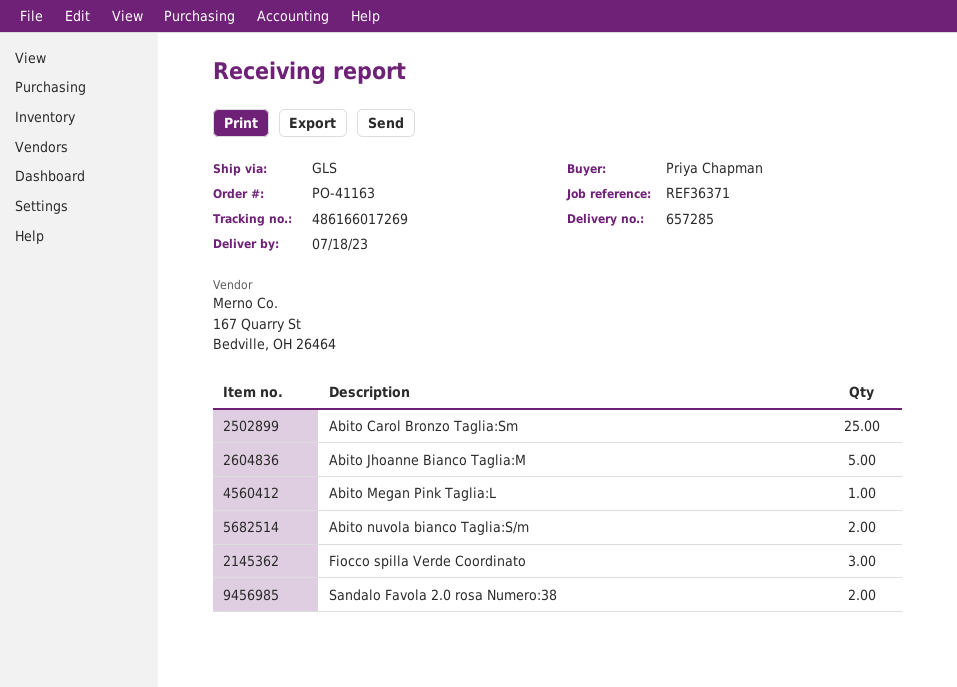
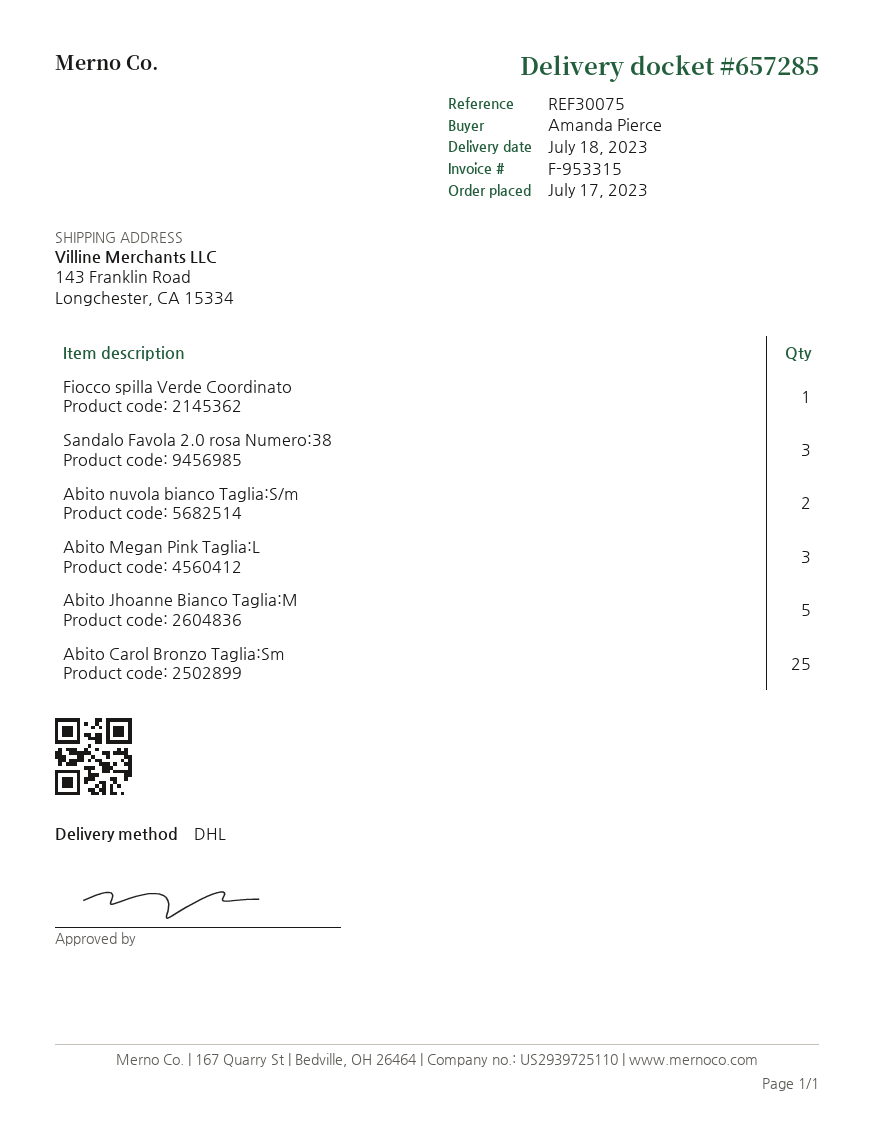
reference: REF36371 -> REF30075
ordered by: Priya Chapman -> Amanda Pierce
shipping method: GLS -> DHL
Abito Megan Pink Taglia:L: 1 -> 3
Fiocco spilla Verde Coordinato: 3 -> 1
Sandalo Favola 2.0 rosa Numero:38: 2 -> 3

